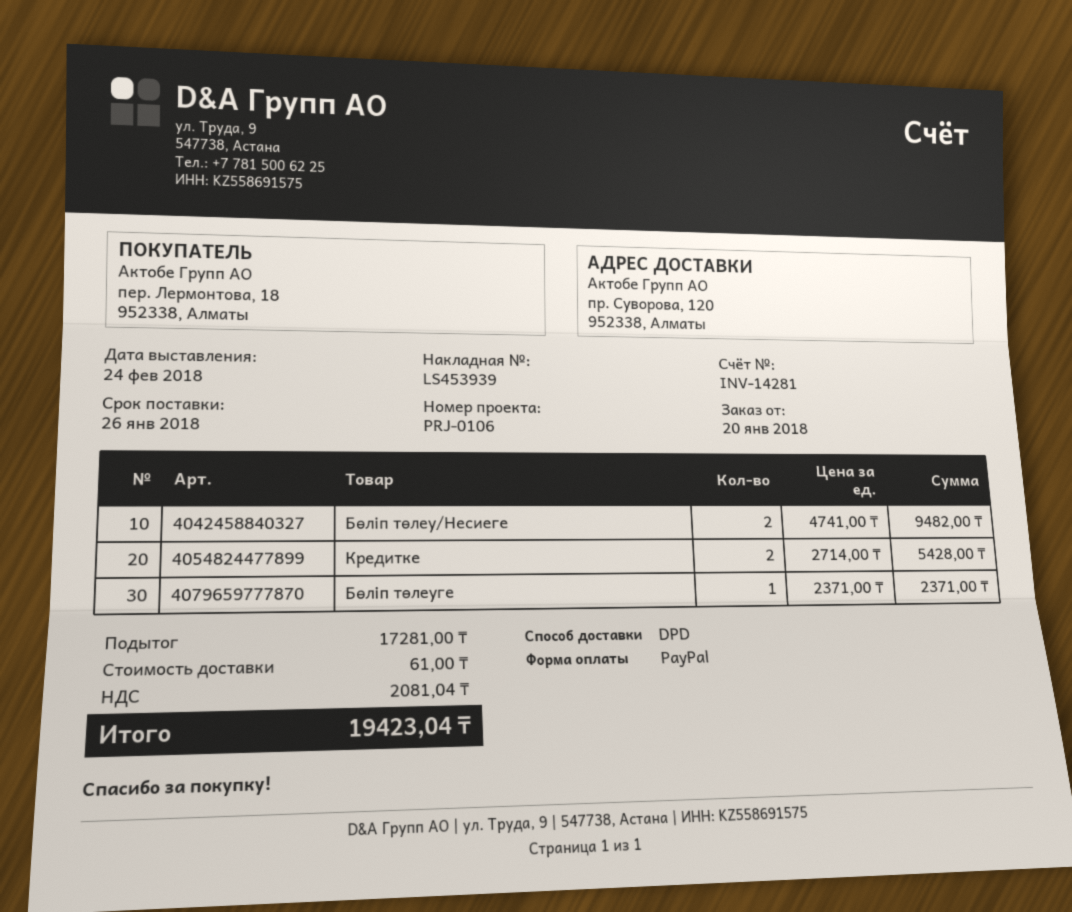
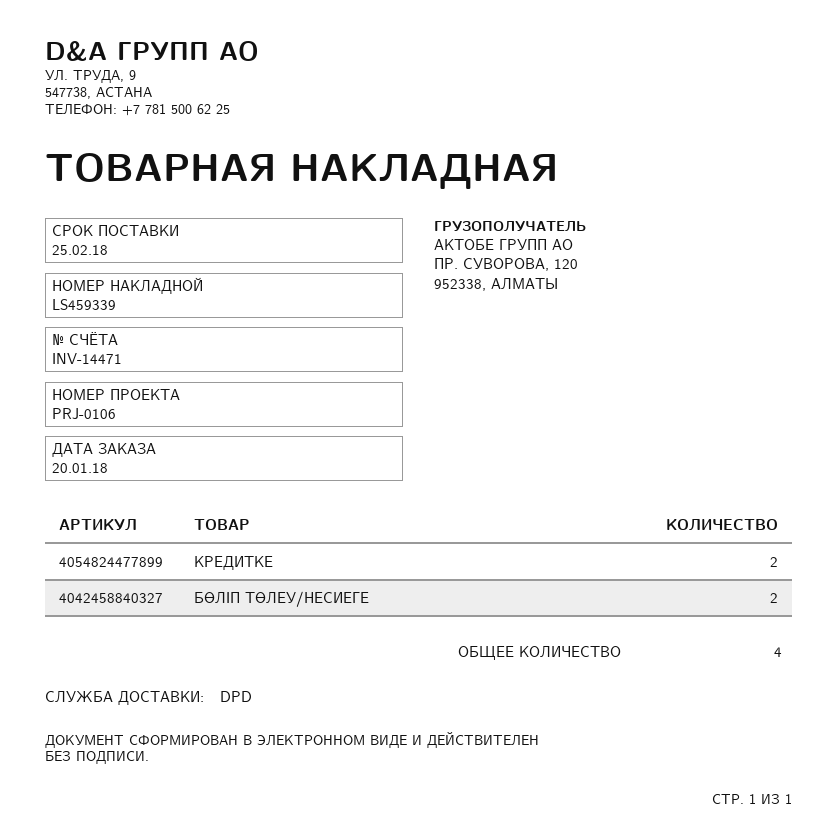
delivery note number: LS453939 -> LS459339
delivery date: 2018-01-26 -> 2018-02-25
invoice number: INV-14281 -> INV-14471
Бөліп төлеуге: 1 -> none

